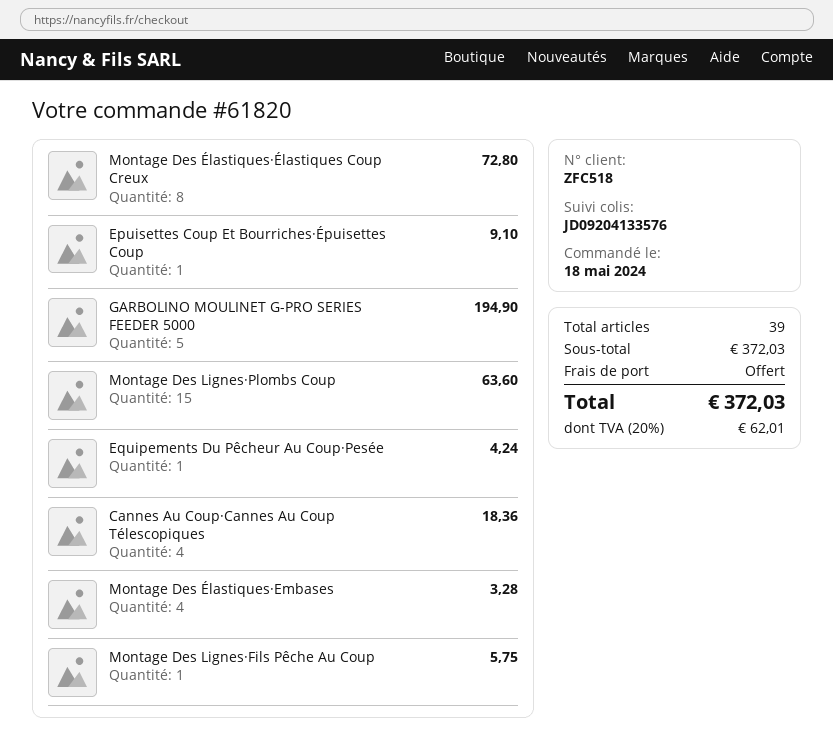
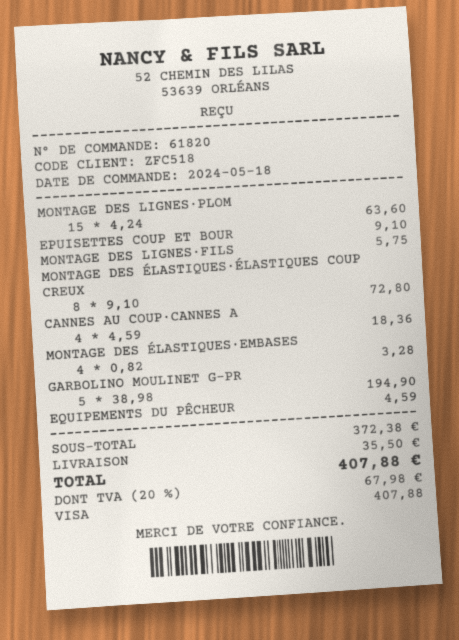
Equipements Du Pêcheur Au Coup·Pesée: 1 for 4.24 -> 1 for 4.59
subtotal: 372.03 -> 372.38
shipping: 0.00 -> 35.50
tax: 20% = 62.01 -> 20% = 67.98
total: 372.03 -> 407.88

